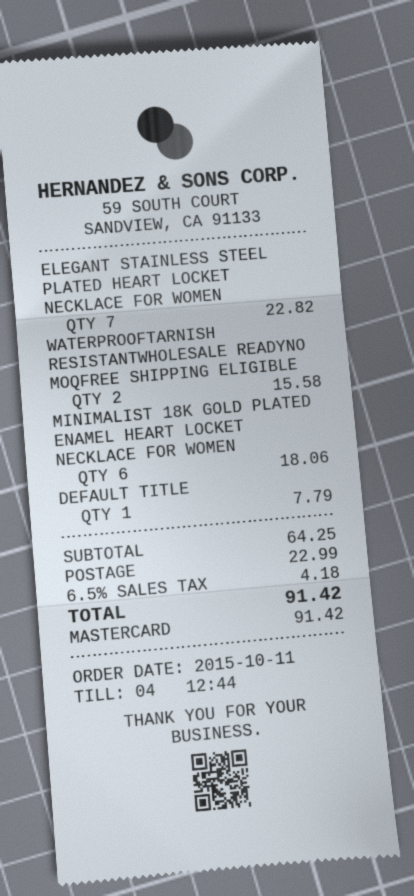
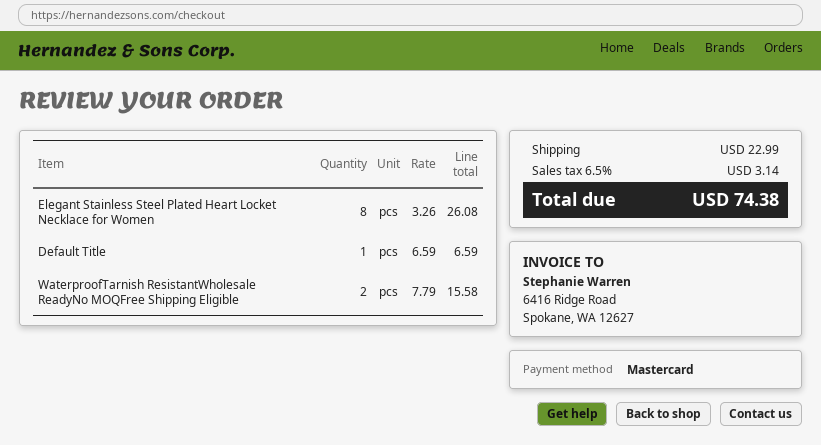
ELEGANT STAINLESS STEEL PLATED HEART LOCKET NECKLACE FOR WOMEN: 7 for 22.82 -> 8 for 26.08
MINIMALIST 18K GOLD PLATED ENAMEL HEART LOCKET NECKLACE FOR WOMEN: 6 for 18.06 -> none
DEFAULT TITLE: 1 for 7.79 -> 1 for 6.59
tax: 6.5% = 4.18 -> 6.5% = 3.14
total: 91.42 -> 74.38

